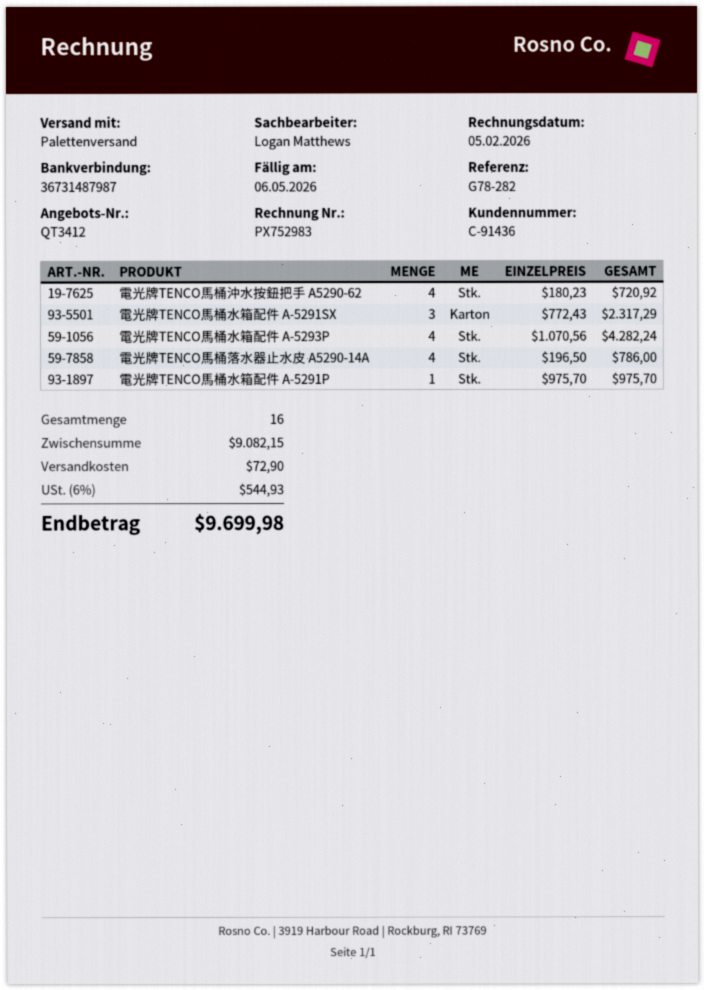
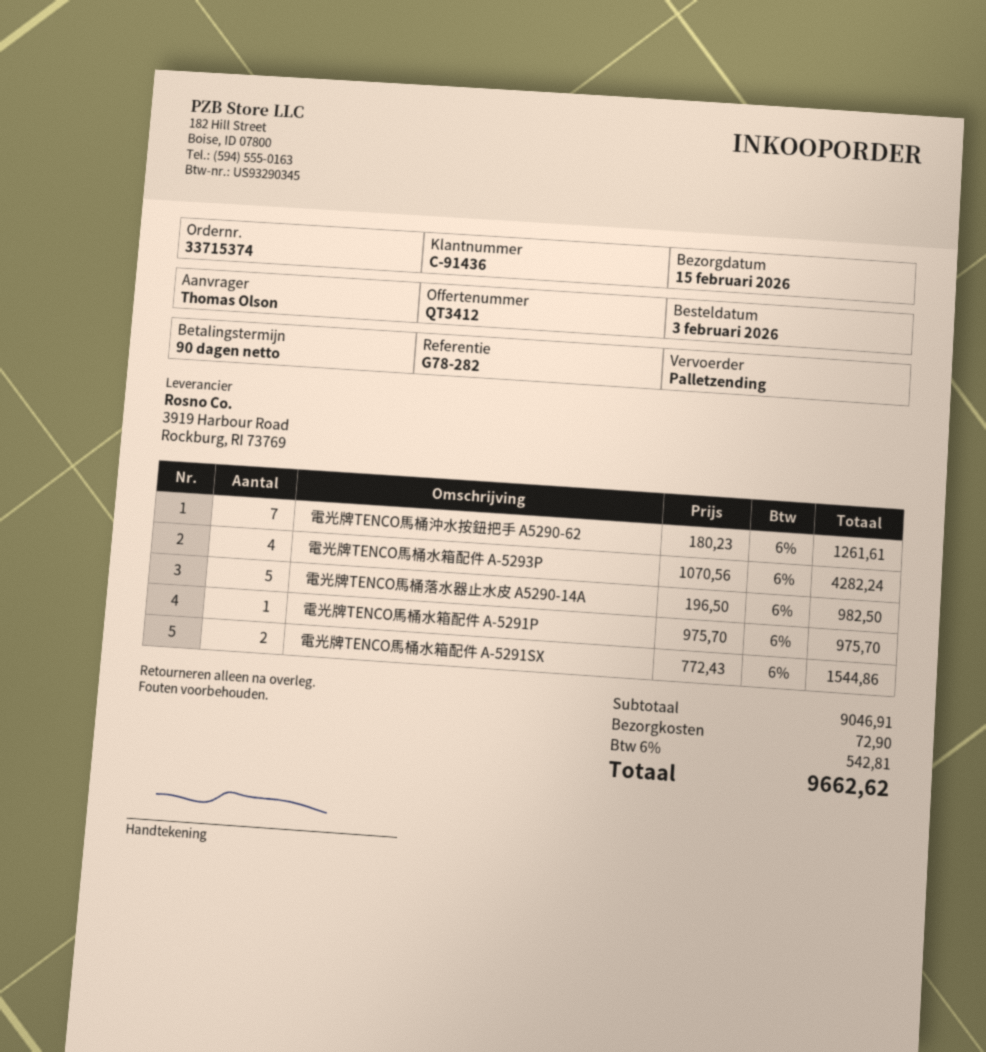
電光牌TENCO馬桶沖水按鈕把手 A5290-62: 4 x 180.23 = 720.92 -> 7 x 180.23 = 1261.61
電光牌TENCO馬桶水箱配件 A-5291SX: 3 x 772.43 = 2317.29 -> 2 x 772.43 = 1544.86
電光牌TENCO馬桶落水器止水皮 A5290-14A: 4 x 196.50 = 786.00 -> 5 x 196.50 = 982.50
subtotal: 9082.15 -> 9046.91
tax: 6% = 544.93 -> 6% = 542.81
total: 9699.98 -> 9662.62

